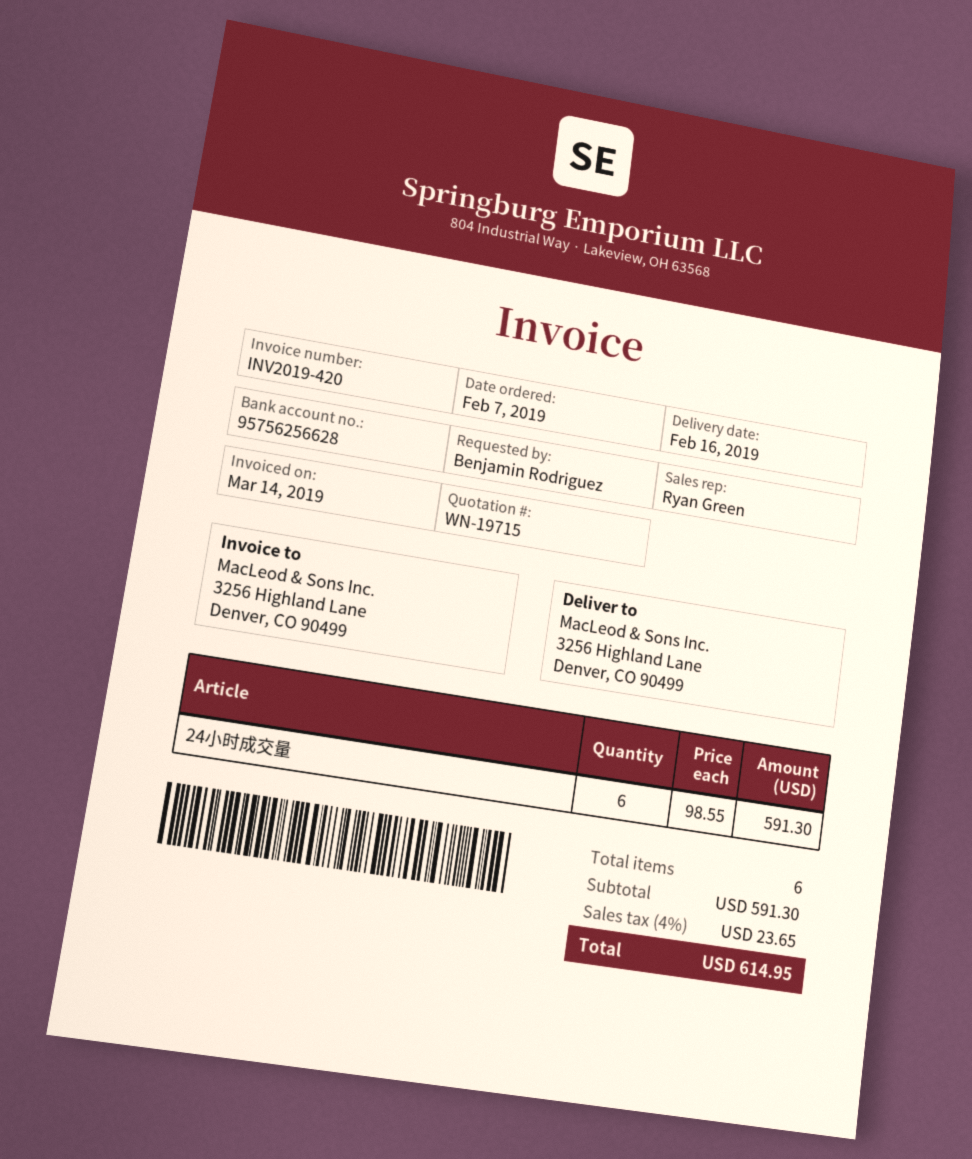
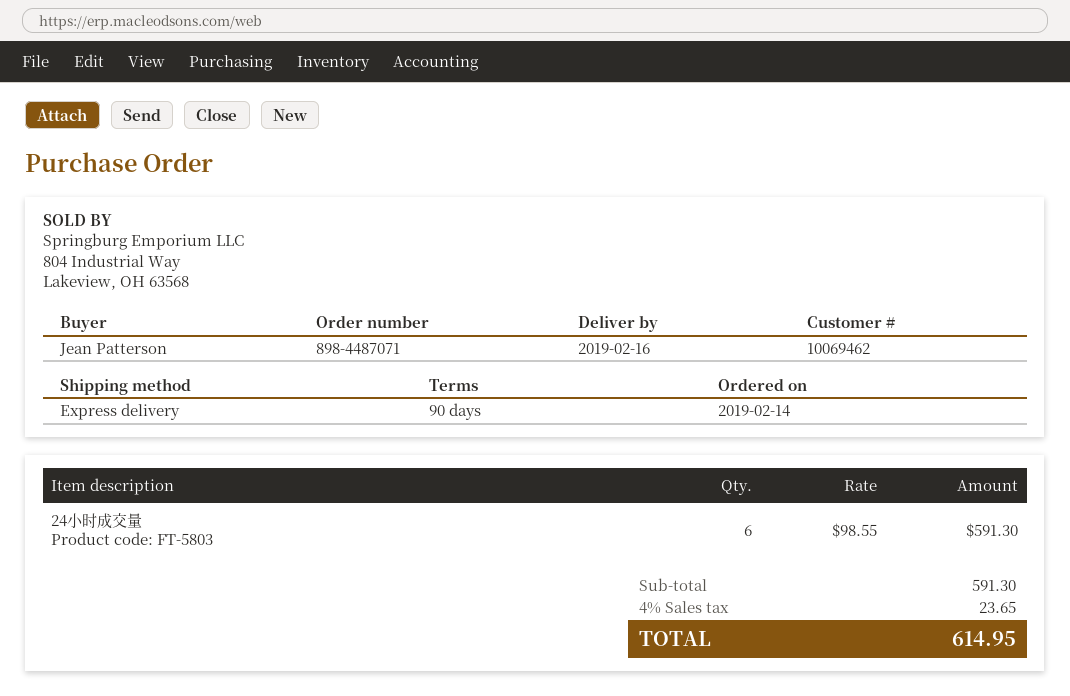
order date: 2019-02-07 -> 2019-02-14
ordered by: Benjamin Rodriguez -> Jean Patterson

